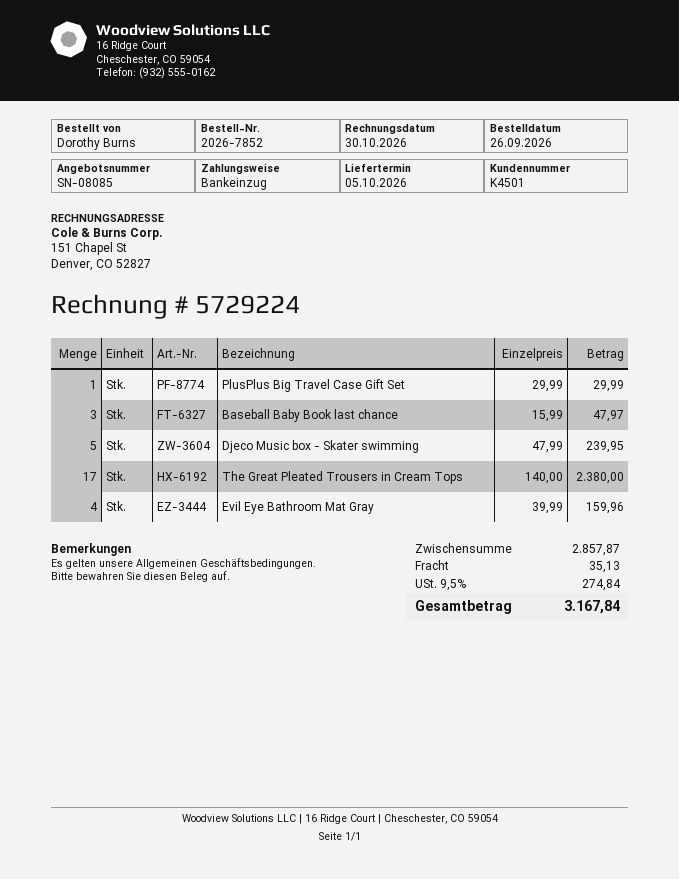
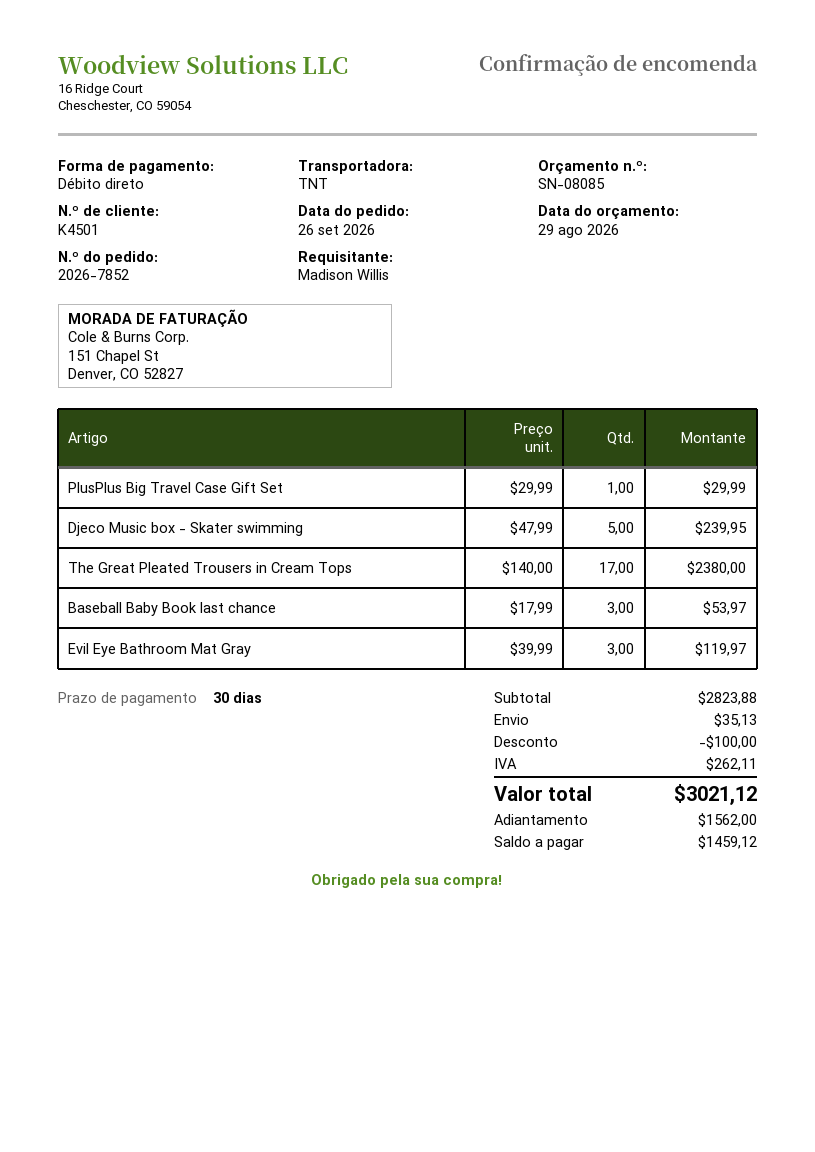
ordered by: Dorothy Burns -> Madison Willis
Baseball Baby Book last chance: 3 x 15.99 = 47.97 -> 3 x 17.99 = 53.97
Evil Eye Bathroom Mat Gray: 4 x 39.99 = 159.96 -> 3 x 39.99 = 119.97
subtotal: 2857.87 -> 2823.88
discount: none -> 100.00
tax: 274.84 -> 262.11
total: 3167.84 -> 3021.12

